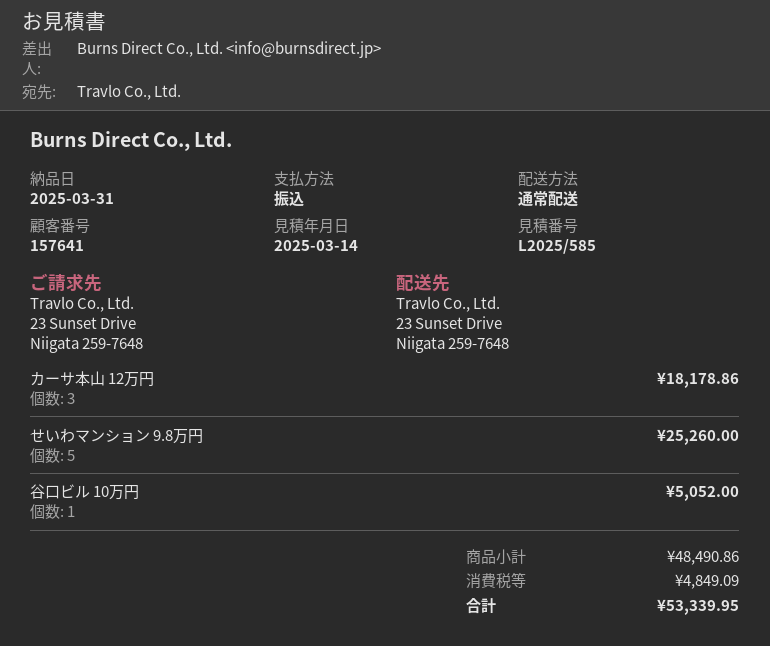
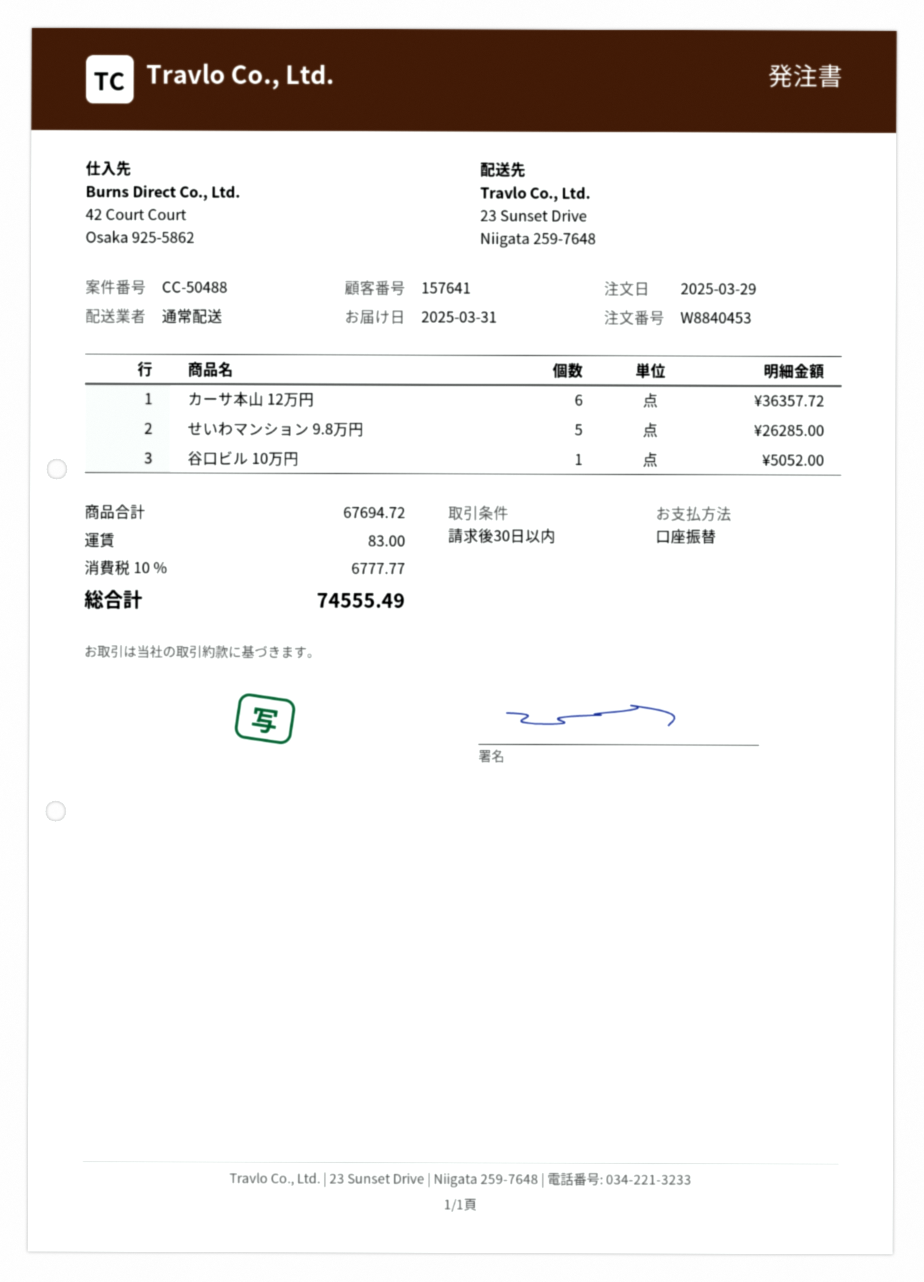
payment method: bank transfer -> direct debit
カーサ本山 12万円: 3 for 18178.86 -> 6 for 36357.72
せいわマンション 9.8万円: 5 for 25260.00 -> 5 for 26285.00
subtotal: 48490.86 -> 67694.72
shipping: none -> 83.00
tax: 4849.09 -> 6777.77
total: 53339.95 -> 74555.49

